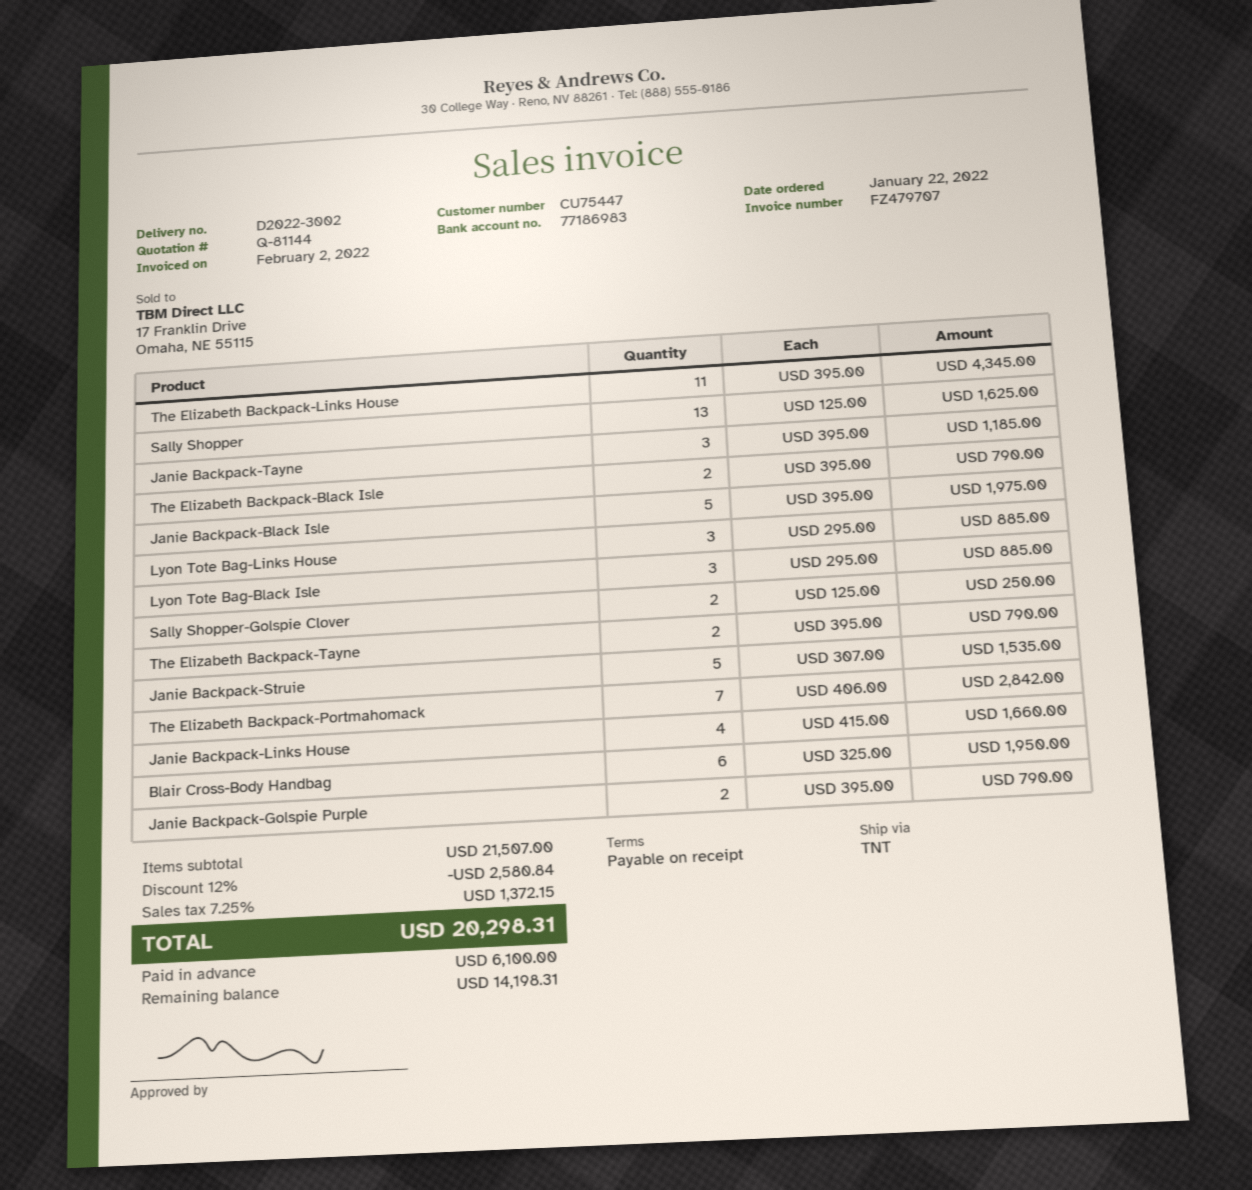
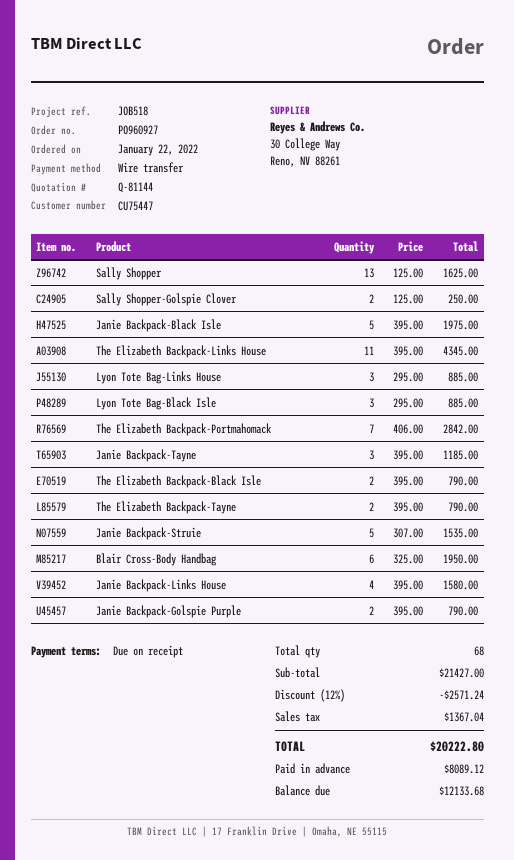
Janie Backpack-Links House: 4 x 415.00 = 1660.00 -> 4 x 395.00 = 1580.00
subtotal: 21507.00 -> 21427.00
discount: 12% = 2580.84 -> 12% = 2571.24
tax: 1372.15 -> 1367.04
total: 20298.31 -> 20222.80
deposit: 6100.00 -> 8089.12
balance: 14198.31 -> 12133.68

